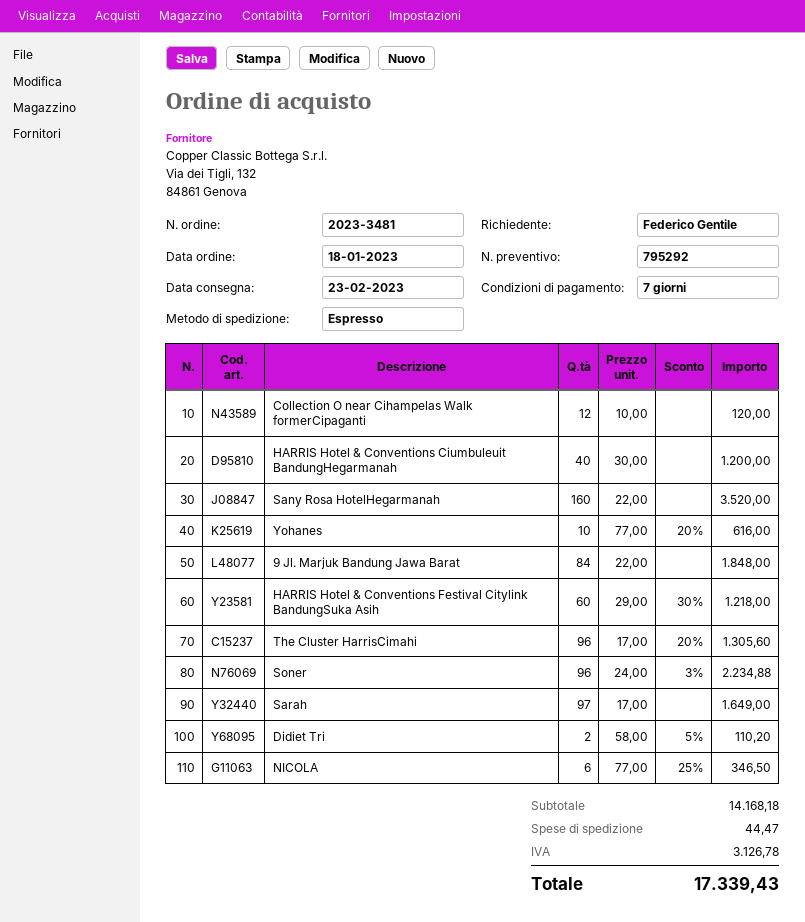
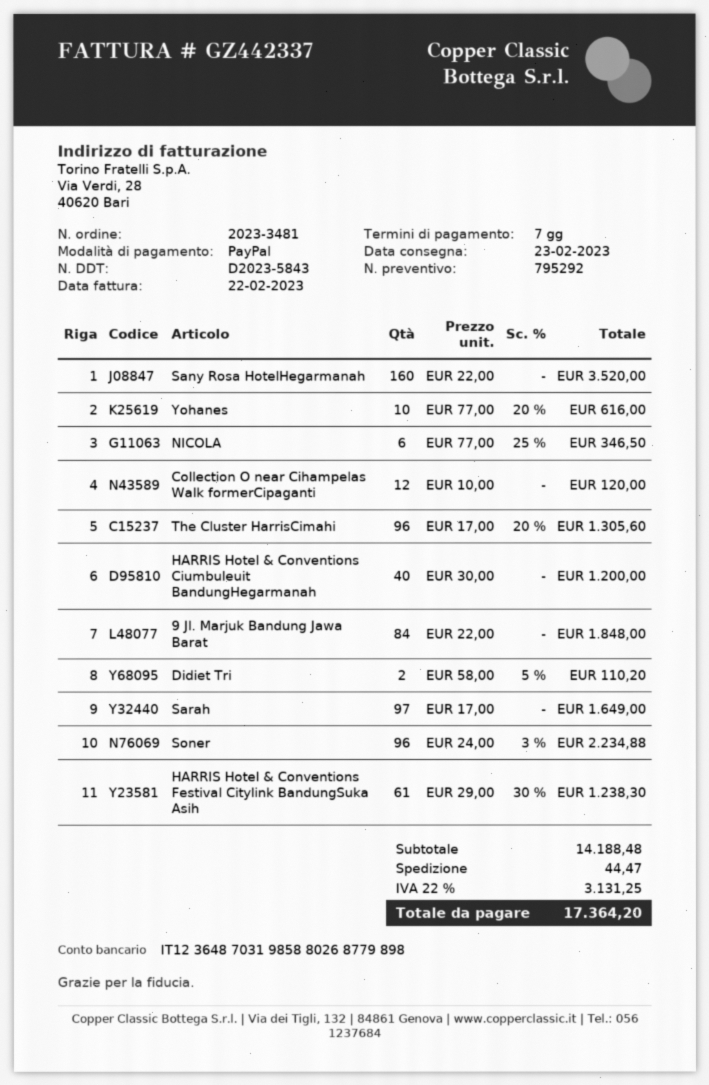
HARRIS Hotel & Conventions Festival Citylink BandungSuka Asih: 60 x 29.00 - 30% = 1218.00 -> 61 x 29.00 - 30% = 1238.30
subtotal: 14168.18 -> 14188.48
tax: 3126.78 -> 3131.25
total: 17339.43 -> 17364.20

